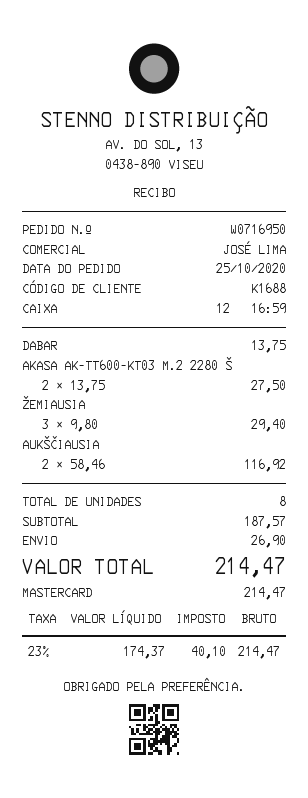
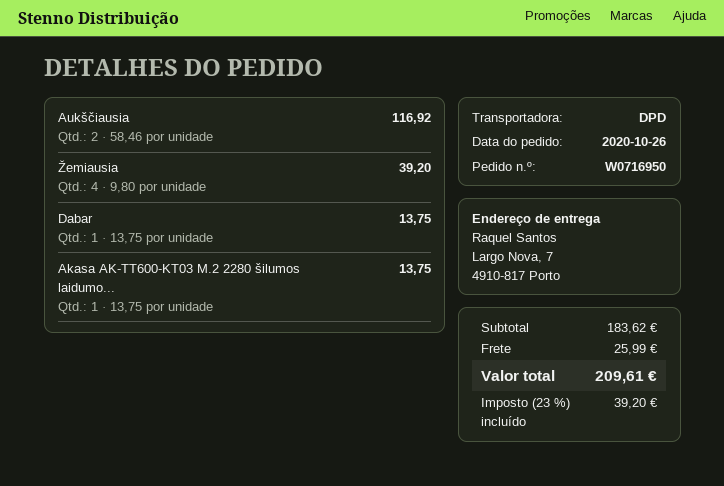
order date: 2020-10-25 -> 2020-10-26
AKASA AK-TT600-KT03 M.2 2280 Š: 2 x 13.75 = 27.50 -> 1 x 13.75 = 13.75
ŽEMIAUSIA: 3 x 9.80 = 29.40 -> 4 x 9.80 = 39.20
subtotal: 187.57 -> 183.62
shipping: 26.90 -> 25.99
tax: 23% = 40.10 -> 23% = 39.20
total: 214.47 -> 209.61

